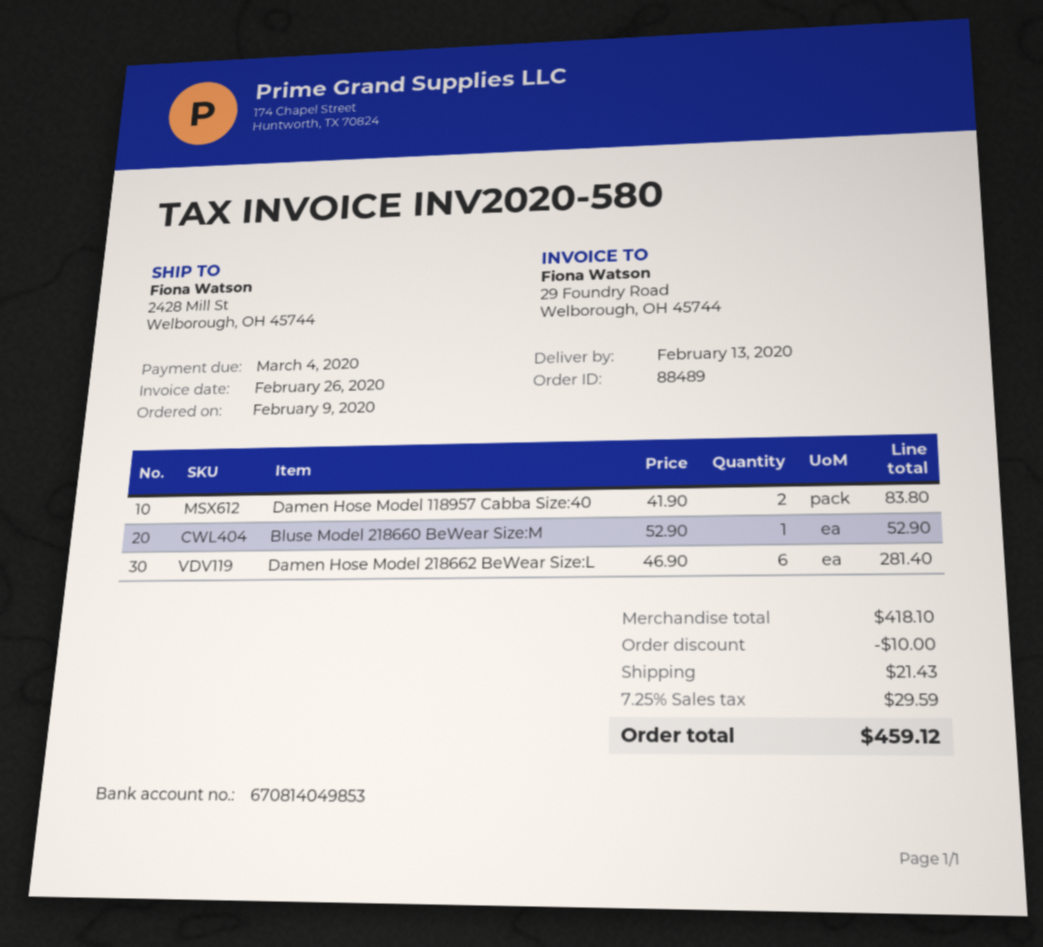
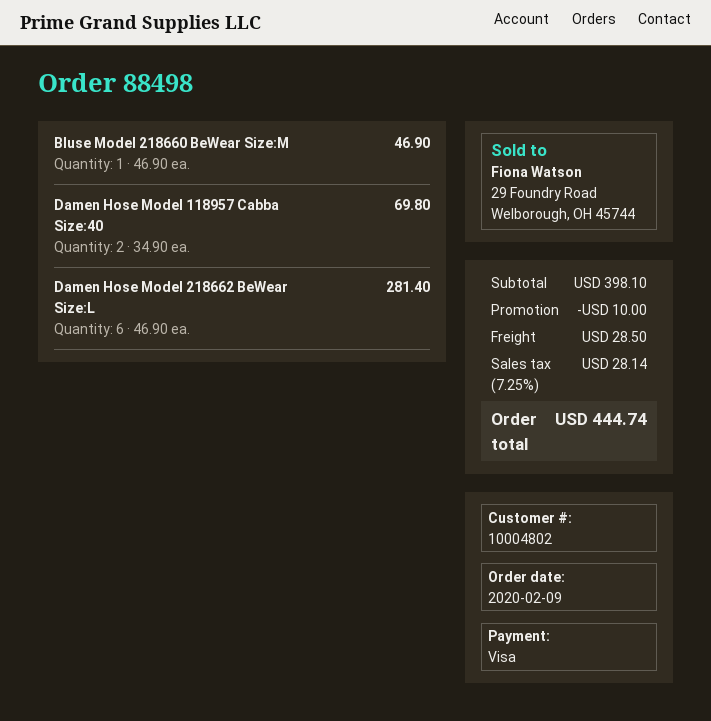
order number: 88489 -> 88498
Damen Hose Model 118957 Cabba Size:40: 2 x 41.90 = 83.80 -> 2 x 34.90 = 69.80
Bluse Model 218660 BeWear Size:M: 1 x 52.90 = 52.90 -> 1 x 46.90 = 46.90
subtotal: 418.10 -> 398.10
shipping: 21.43 -> 28.50
tax: 7.25% = 29.59 -> 7.25% = 28.14
total: 459.12 -> 444.74

